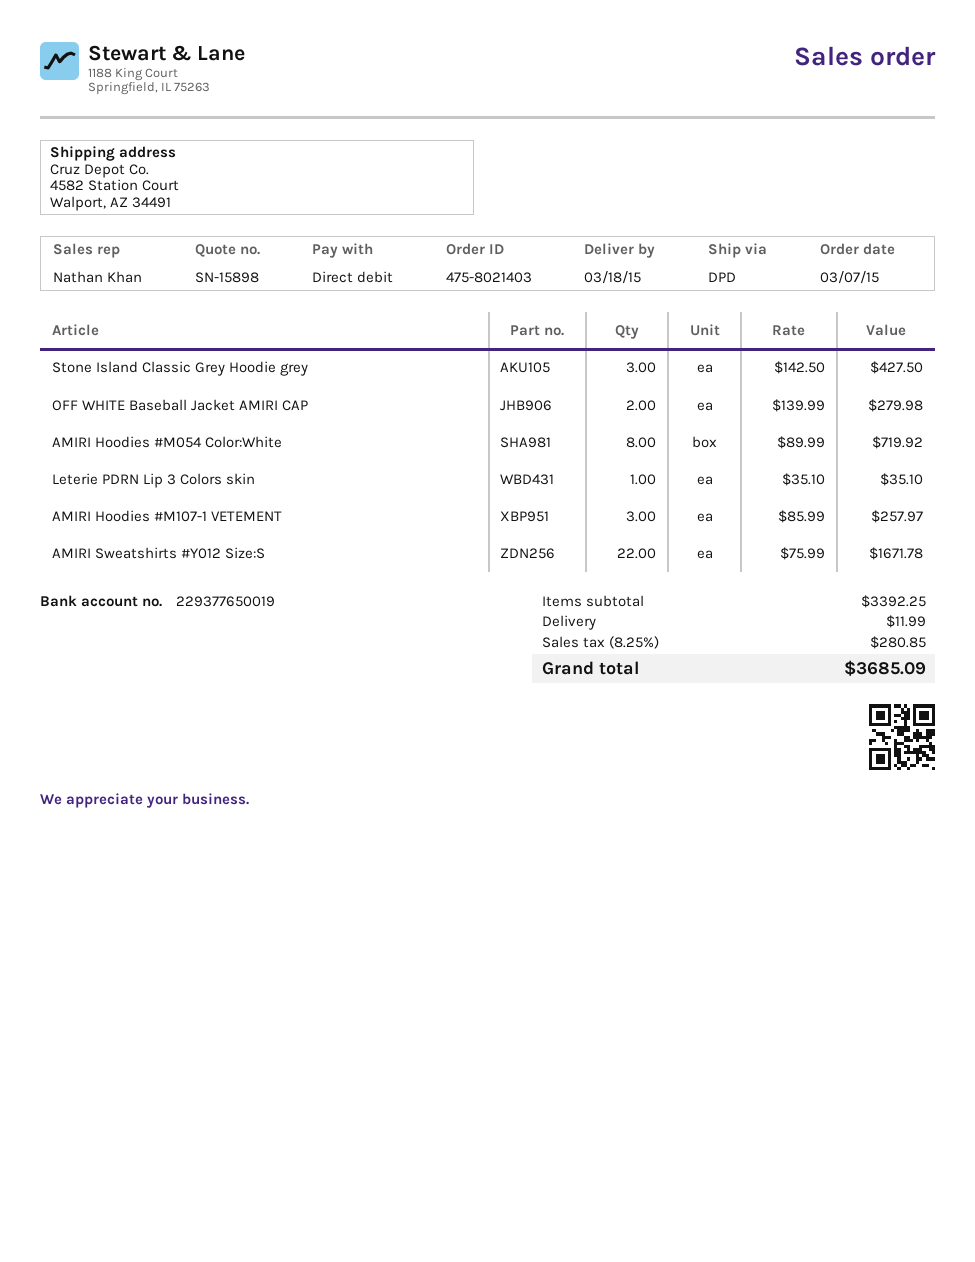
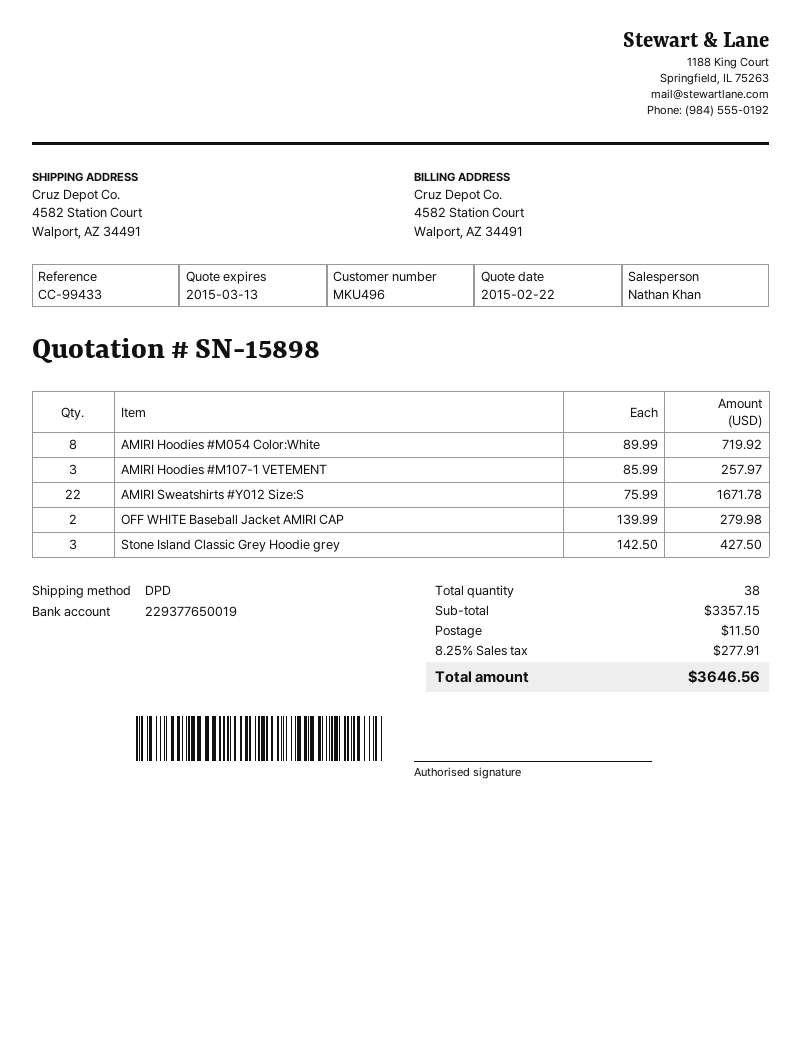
Leterie PDRN Lip 3 Colors skin: 1 x 35.10 = 35.10 -> none
subtotal: 3392.25 -> 3357.15
shipping: 11.99 -> 11.50
tax: 8.25% = 280.85 -> 8.25% = 277.91
total: 3685.09 -> 3646.56

